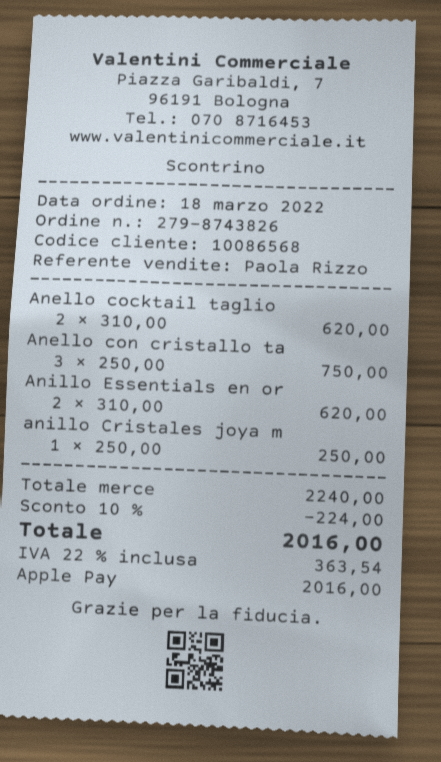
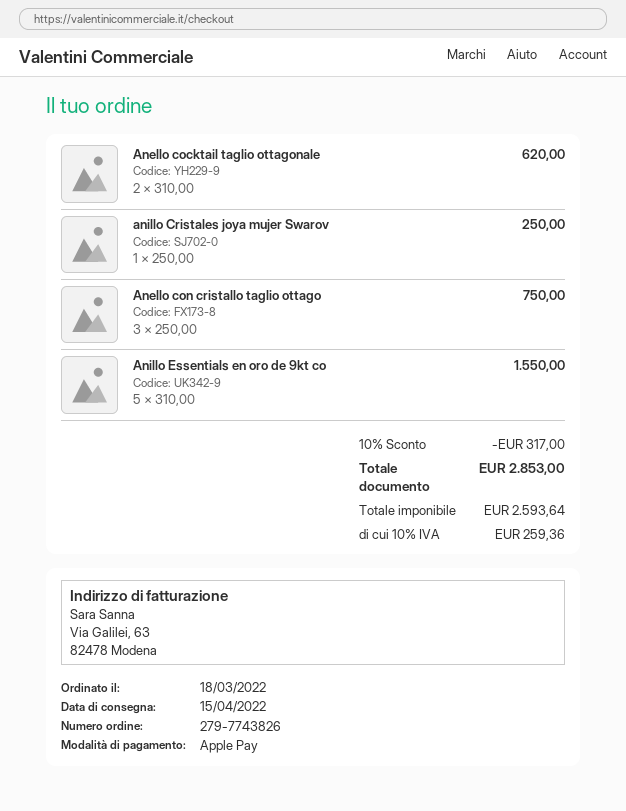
order number: 279-8743826 -> 279-7743826
Anillo Essentials en or: 2 x 310.00 = 620.00 -> 5 x 310.00 = 1550.00
discount: 10% = 224.00 -> 10% = 317.00
tax: 22% = 363.54 -> 10% = 259.36
total: 2016.00 -> 2853.00

